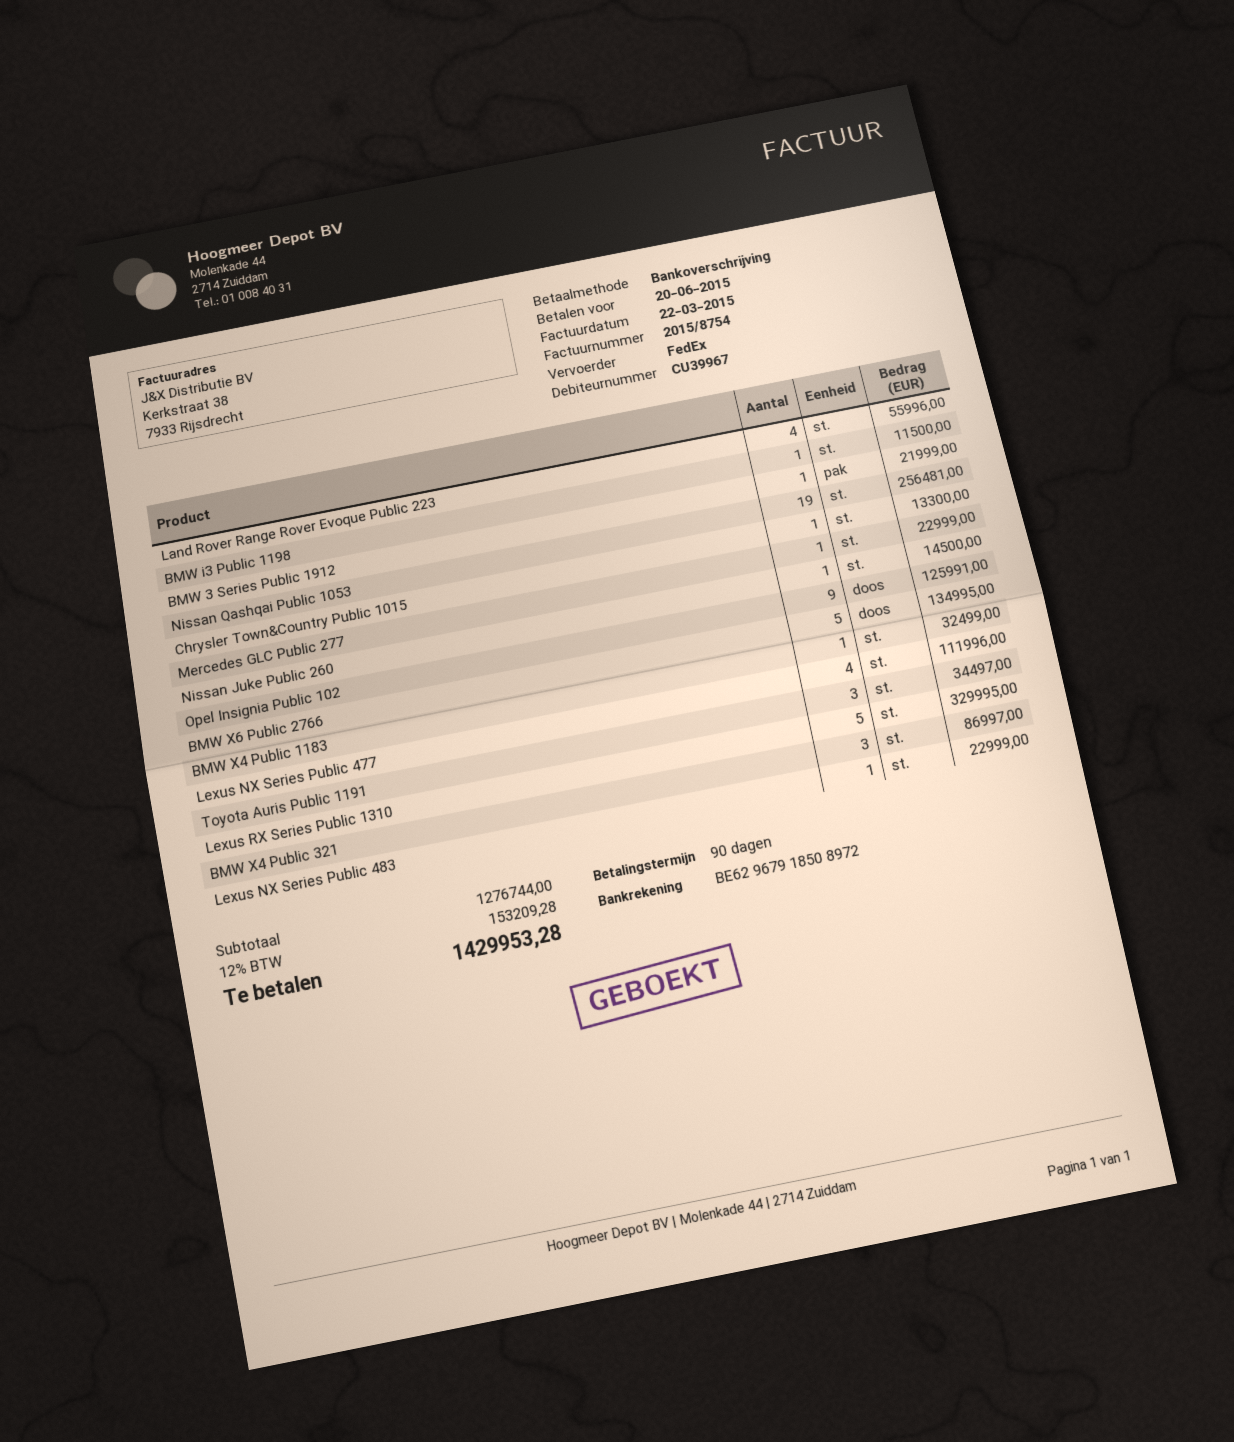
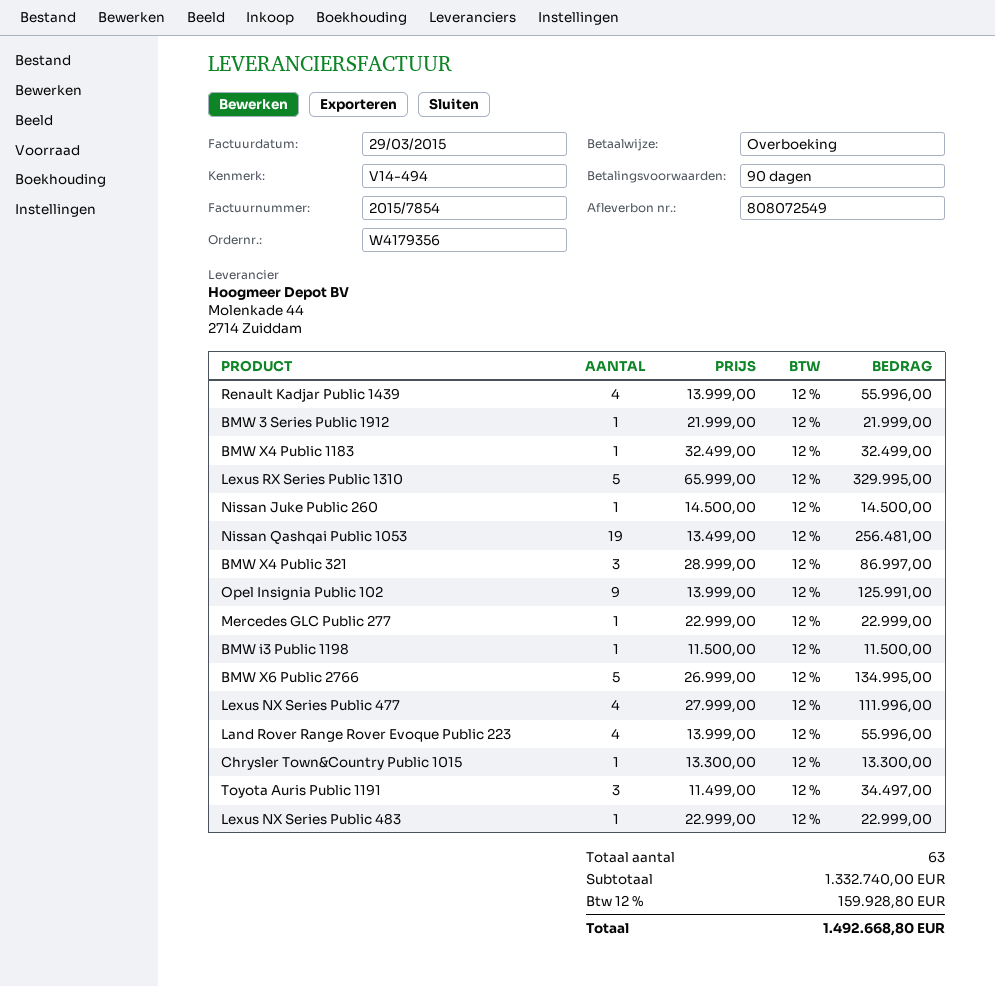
invoice number: 2015/8754 -> 2015/7854
invoice date: 2015-03-22 -> 2015-03-29
Renault Kadjar Public 1439: none -> 4 for 55996.00
subtotal: 1276744.00 -> 1332740.00
tax: 12% = 153209.28 -> 12% = 159928.80
total: 1429953.28 -> 1492668.80

